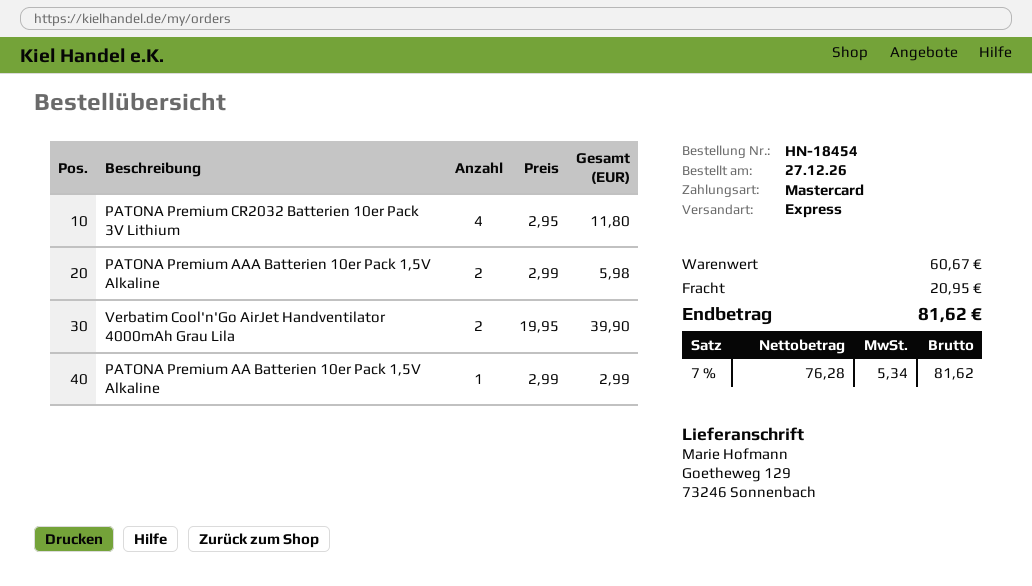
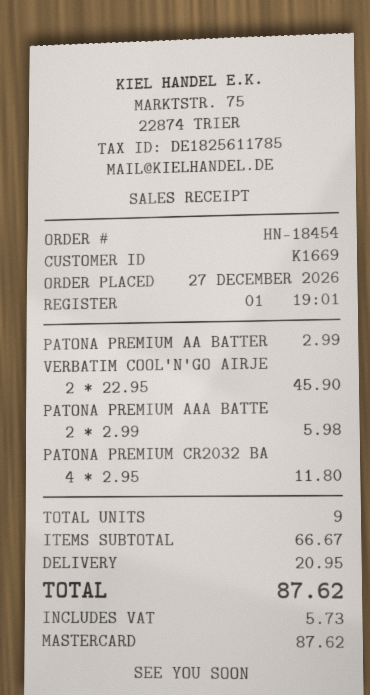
Verbatim Cool'n'Go AirJet Handventilator 4000mAh Grau Lila: 2 x 19.95 = 39.90 -> 2 x 22.95 = 45.90
subtotal: 60.67 -> 66.67
tax: 5.34 -> 5.73
total: 81.62 -> 87.62

